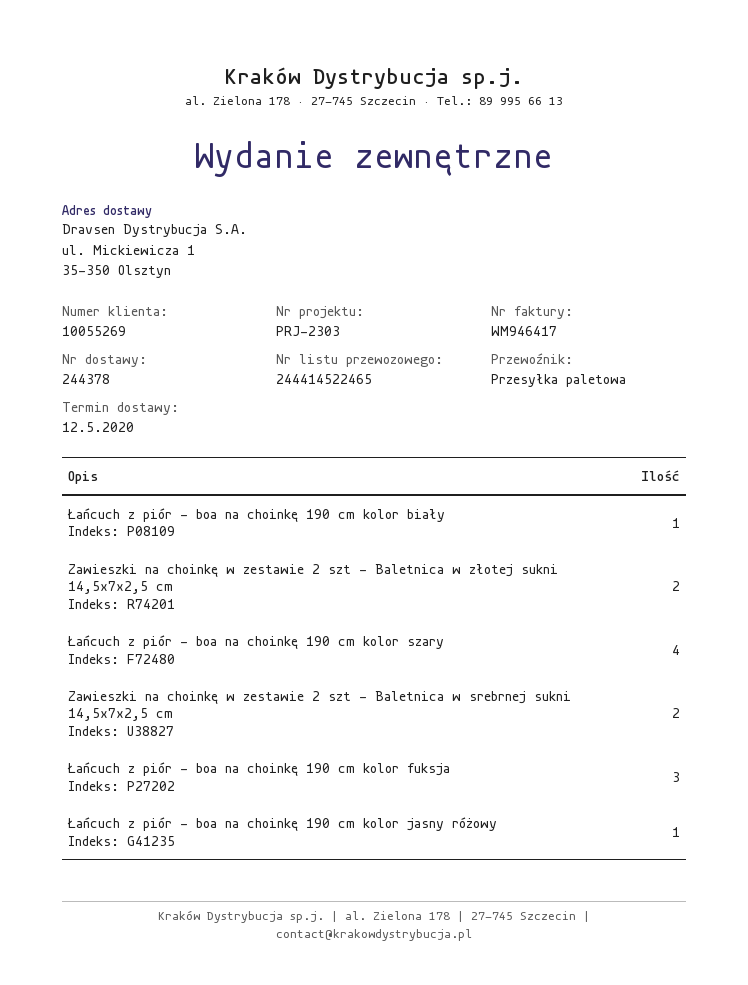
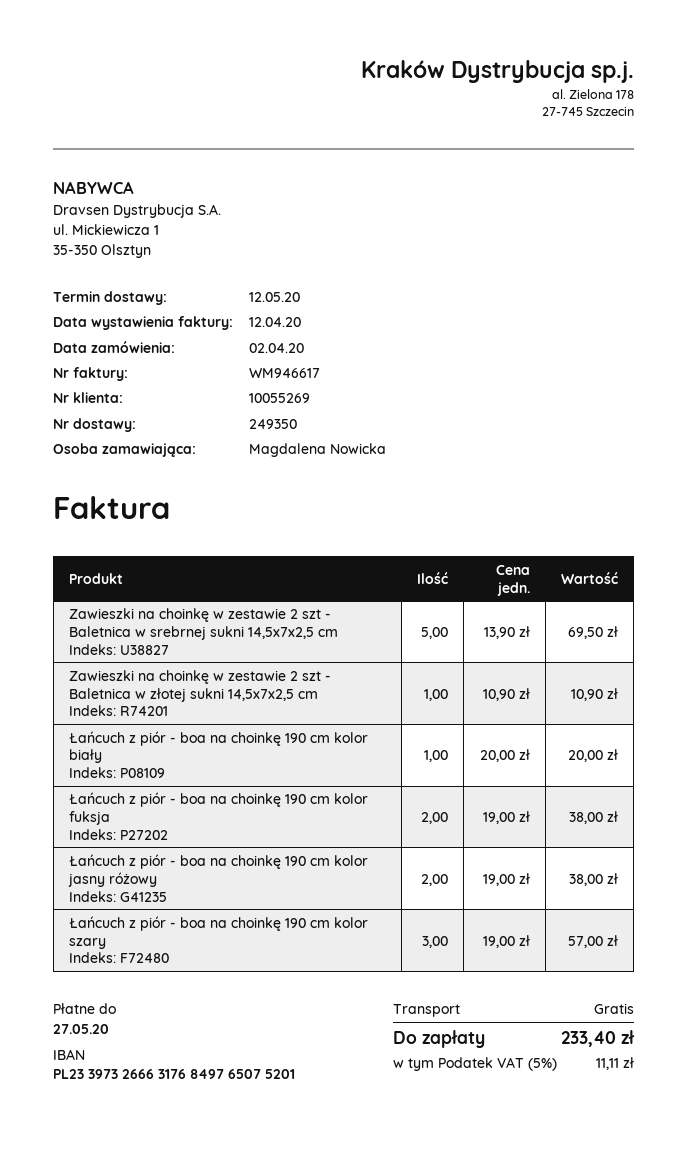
delivery note number: 244378 -> 249350
invoice number: WM946417 -> WM946617
Zawieszki na choinkę w zestawie 2 szt - Baletnica w złotej sukni 14,5x7x2,5 cm: 2 -> 1
Łańcuch z piór - boa na choinkę 190 cm kolor szary: 4 -> 3
Zawieszki na choinkę w zestawie 2 szt - Baletnica w srebrnej sukni 14,5x7x2,5 cm: 2 -> 5
Łańcuch z piór - boa na choinkę 190 cm kolor fuksja: 3 -> 2
Łańcuch z piór - boa na choinkę 190 cm kolor jasny różowy: 1 -> 2

